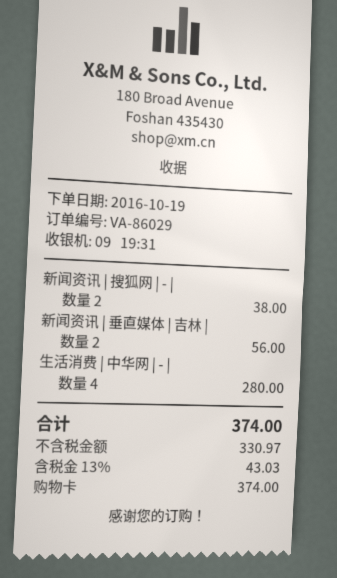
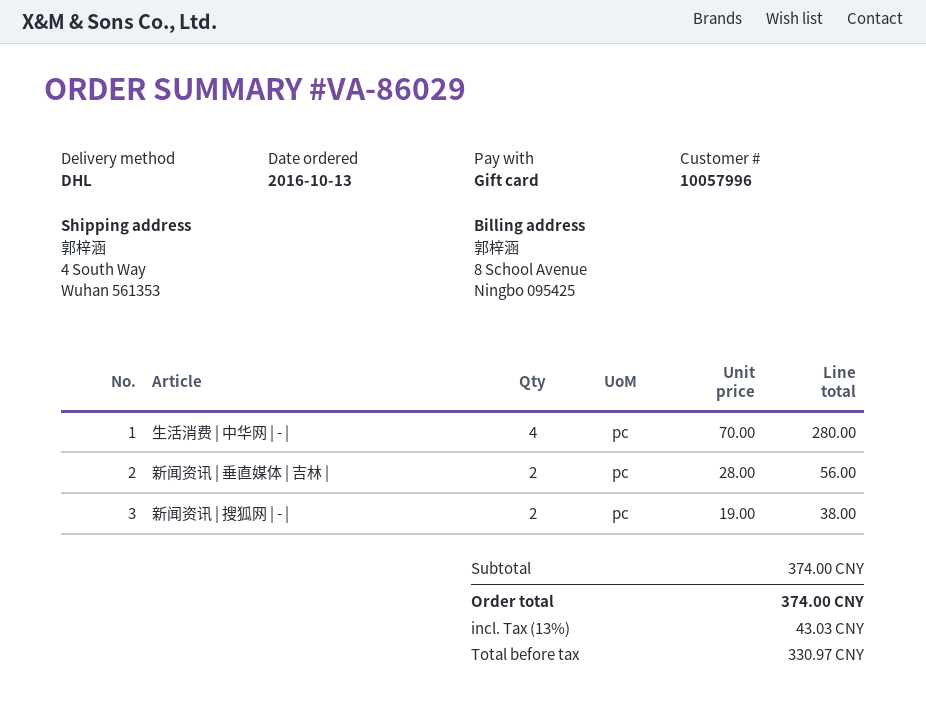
order date: 2016-10-19 -> 2016-10-13

